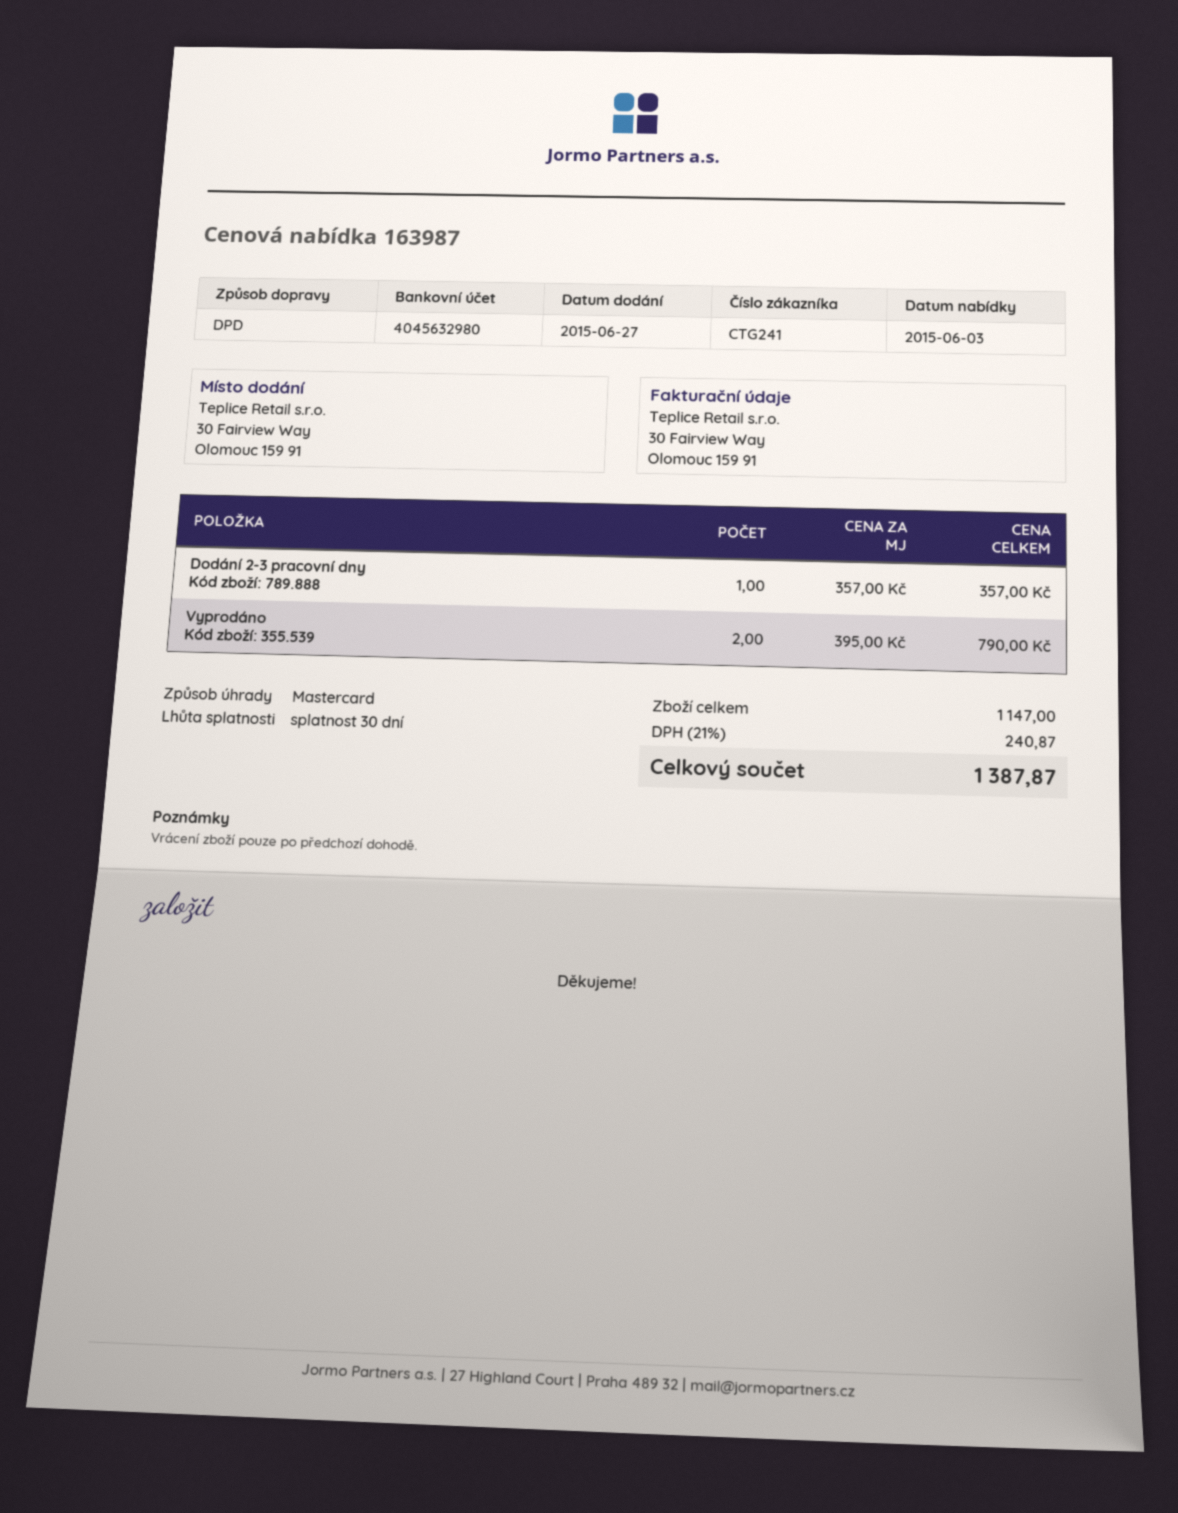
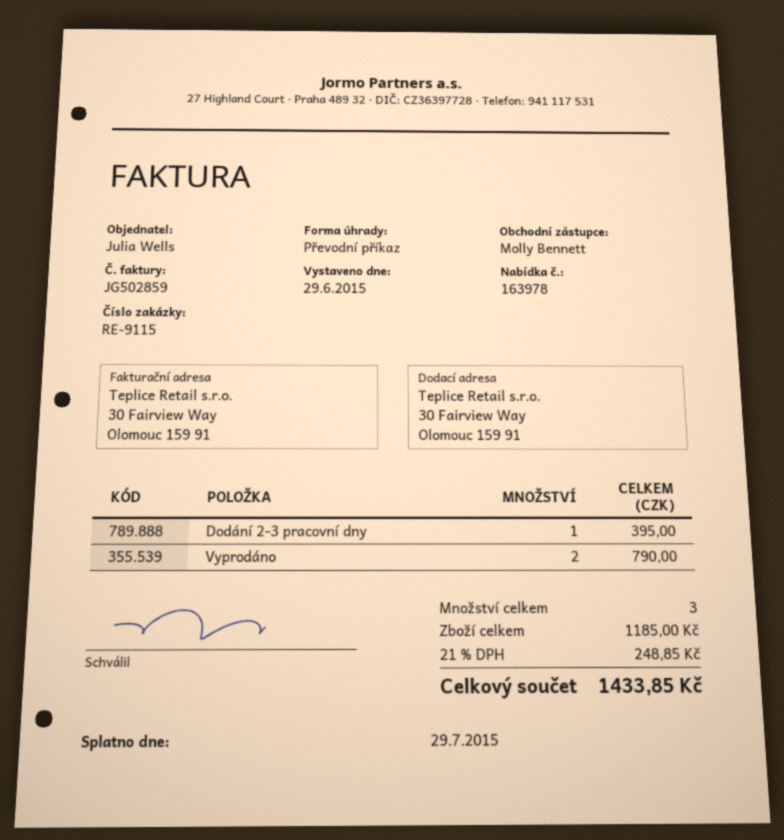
quote number: 163987 -> 163978
payment method: Mastercard -> bank transfer
Dodání 2-3 pracovní dny: 1 for 357.00 -> 1 for 395.00
subtotal: 1147.00 -> 1185.00
tax: 21% = 240.87 -> 21% = 248.85
total: 1387.87 -> 1433.85

